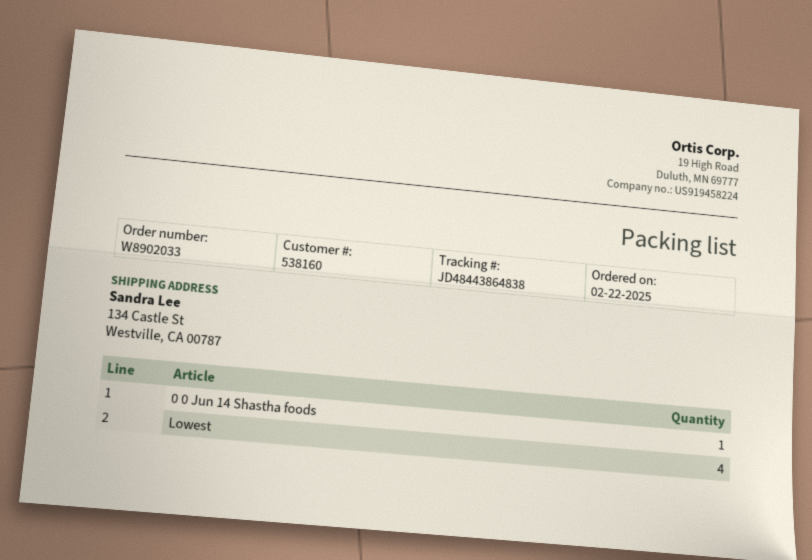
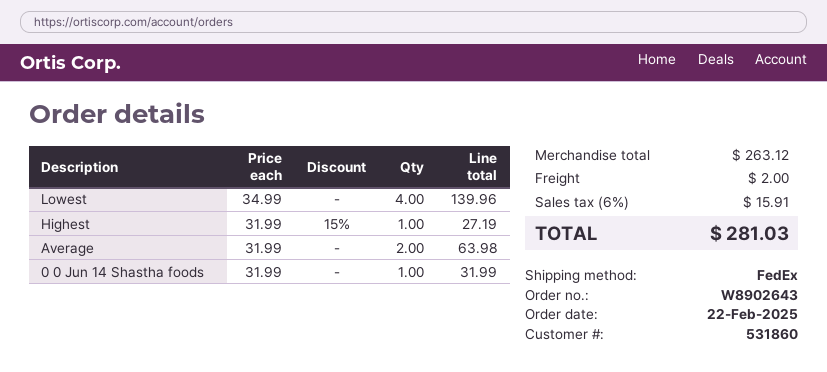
order number: W8902033 -> W8902643
customer number: 538160 -> 531860
Highest: none -> 1
Average: none -> 2

